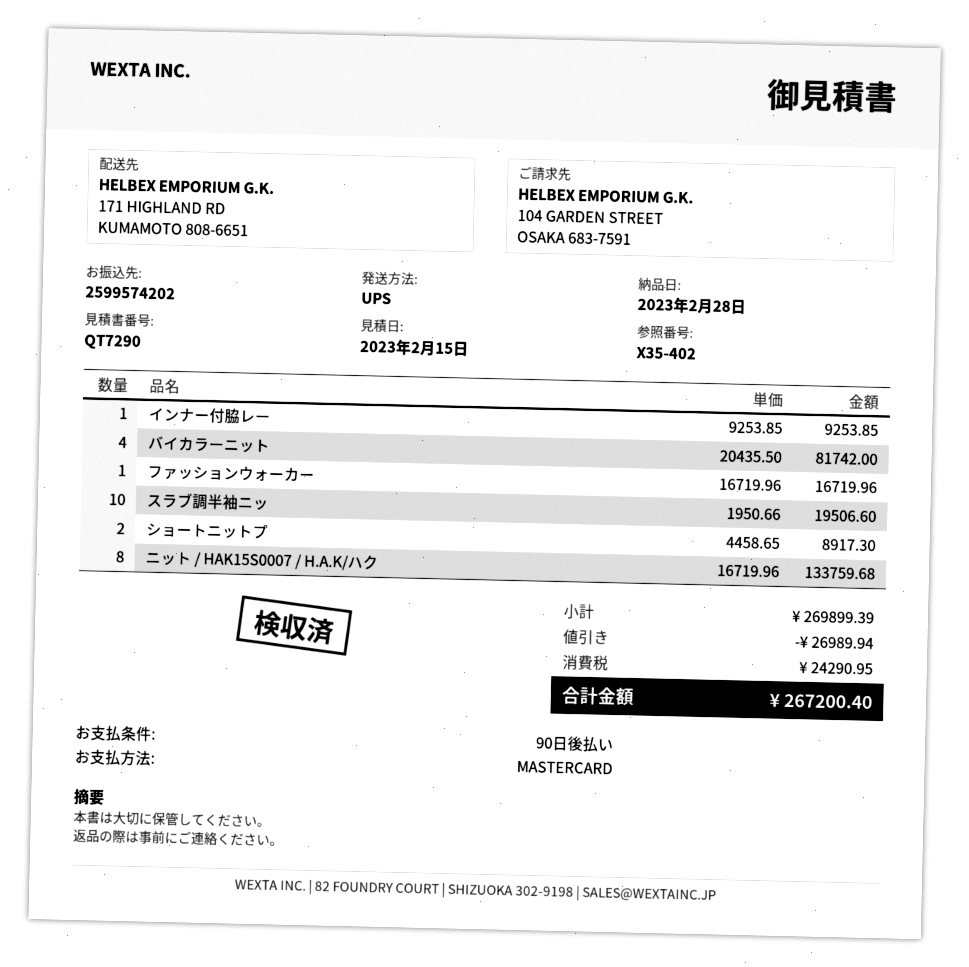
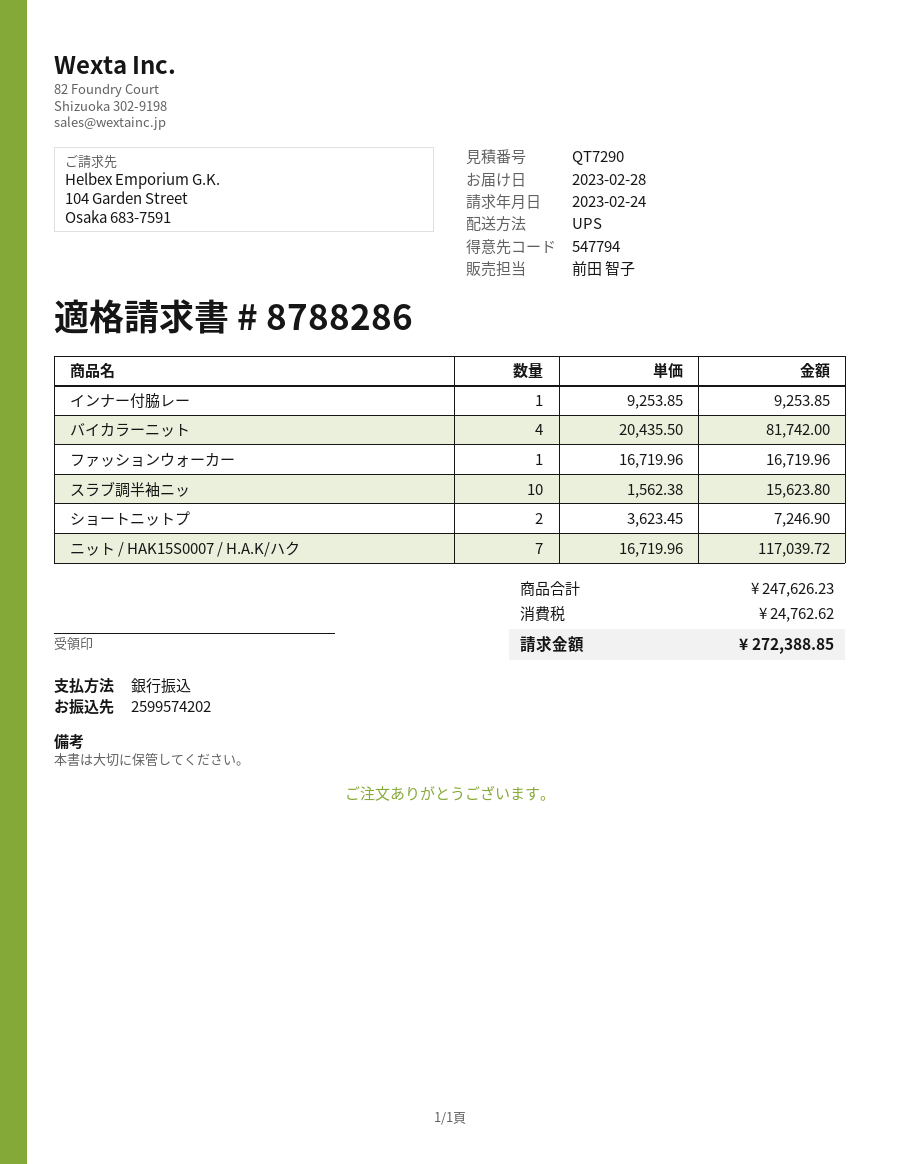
payment method: Mastercard -> bank transfer
スラブ調半袖ニッ: 10 x 1950.66 = 19506.60 -> 10 x 1562.38 = 15623.80
ショートニットプ: 2 x 4458.65 = 8917.30 -> 2 x 3623.45 = 7246.90
ニット / HAK15S0007 / H.A.K/ハク: 8 x 16719.96 = 133759.68 -> 7 x 16719.96 = 117039.72
subtotal: 269899.39 -> 247626.23
discount: 26989.94 -> none
tax: 24290.95 -> 24762.62
total: 267200.40 -> 272388.85

